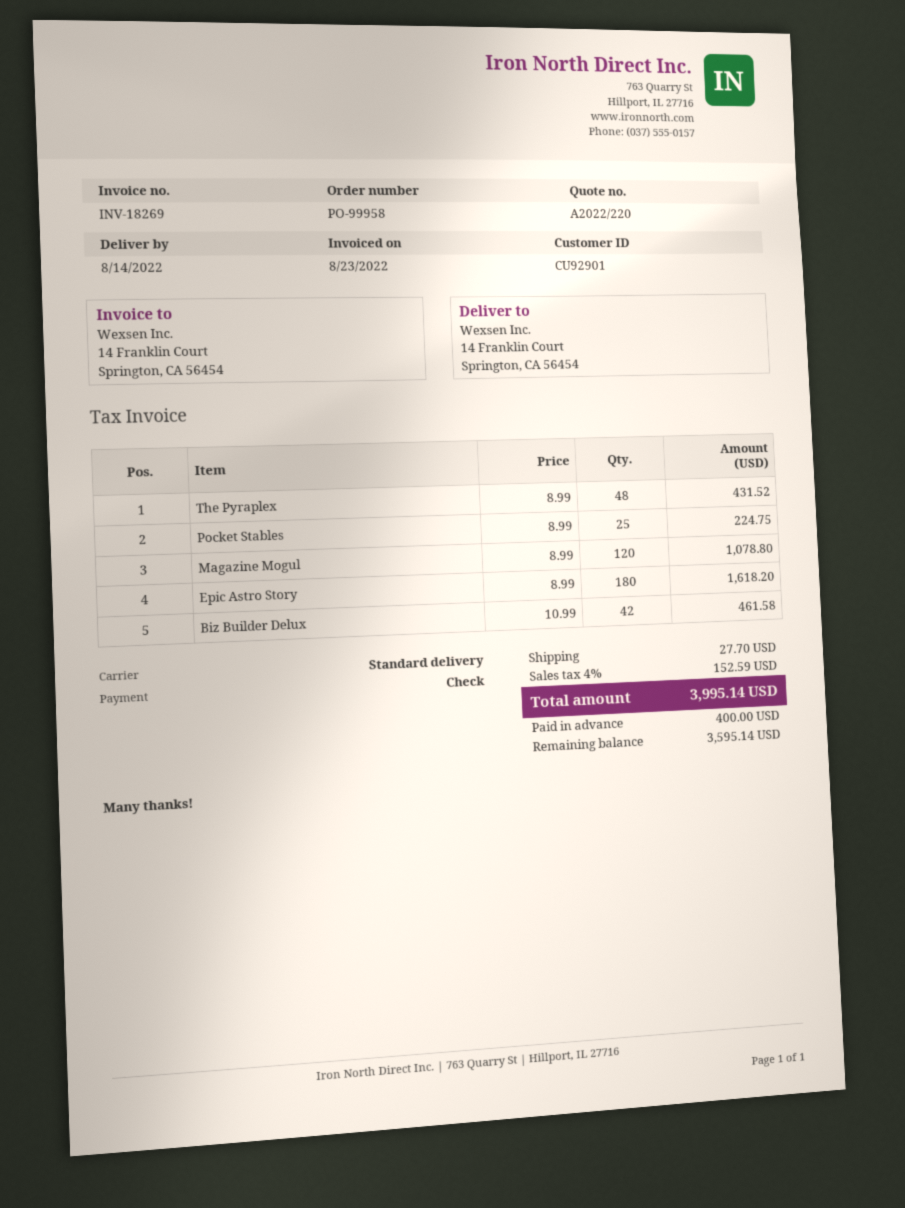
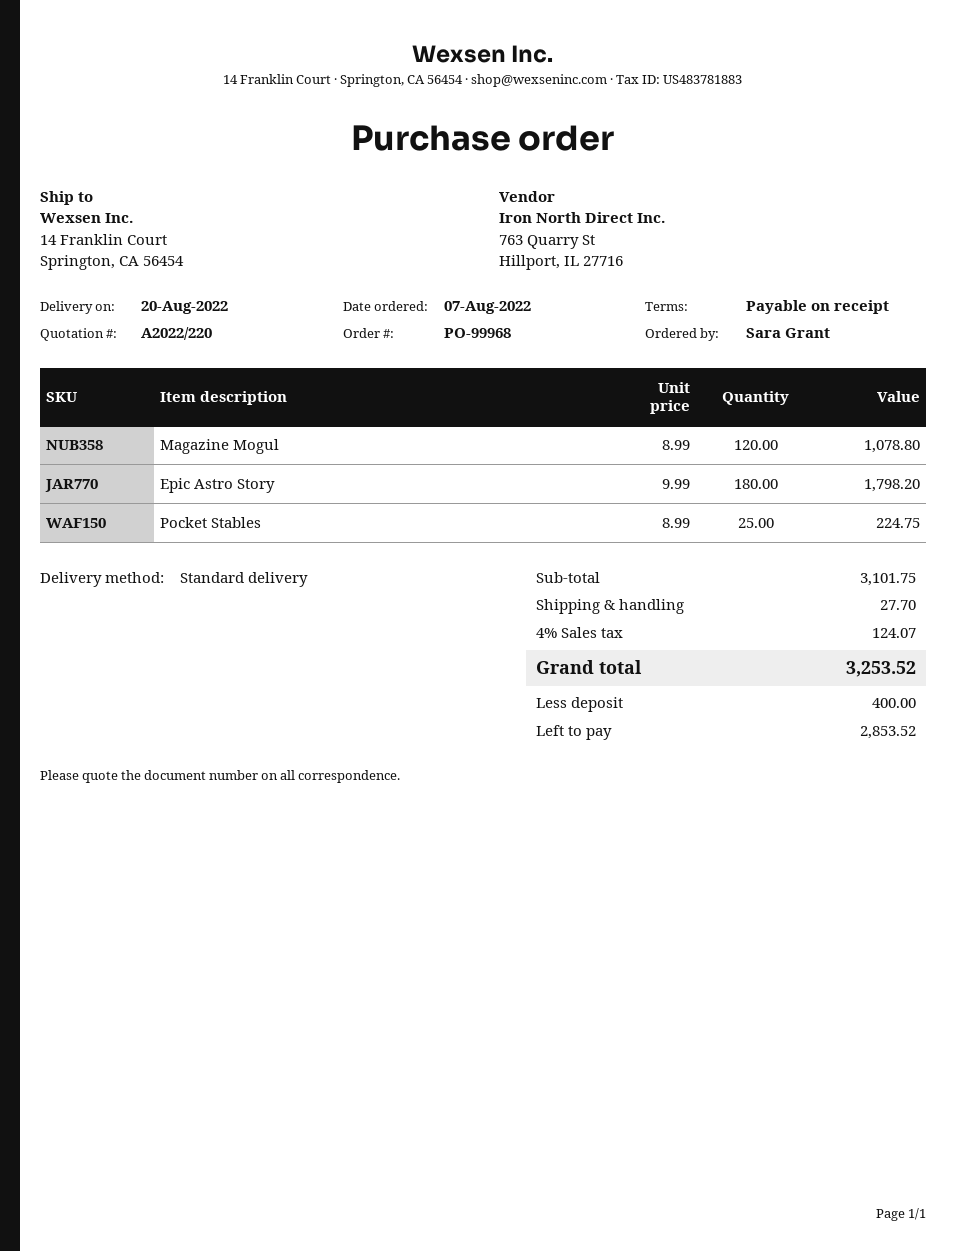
order number: PO-99958 -> PO-99968
delivery date: 2022-08-14 -> 2022-08-20
The Pyraplex: 48 x 8.99 = 431.52 -> none
Epic Astro Story: 180 x 8.99 = 1618.20 -> 180 x 9.99 = 1798.20
Biz Builder Delux: 42 x 10.99 = 461.58 -> none
tax: 4% = 152.59 -> 4% = 124.07
total: 3995.14 -> 3253.52
balance: 3595.14 -> 2853.52

